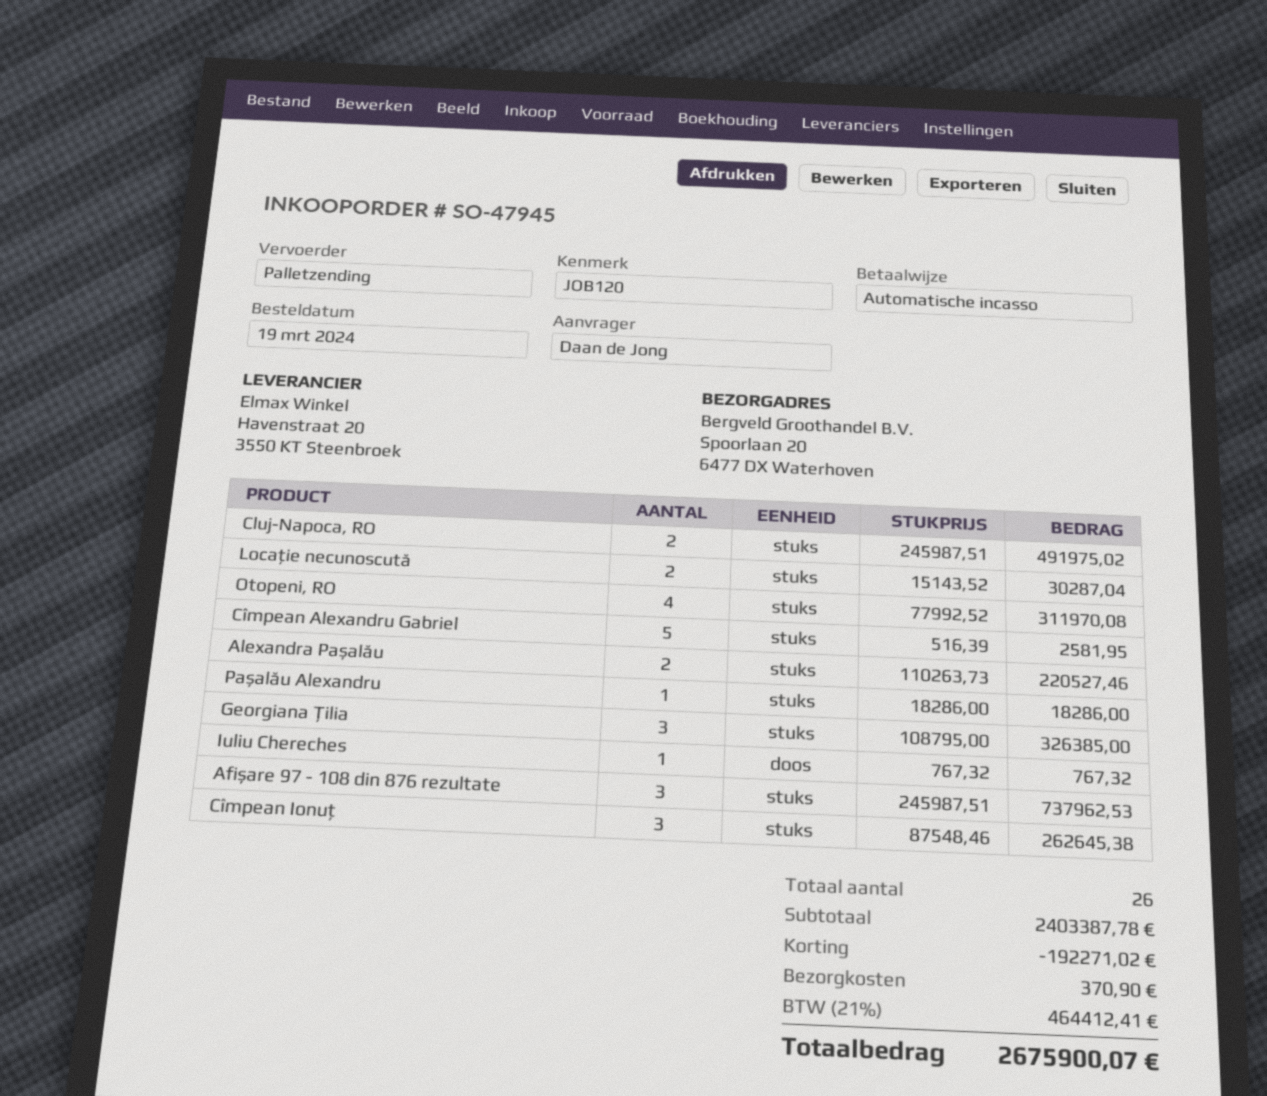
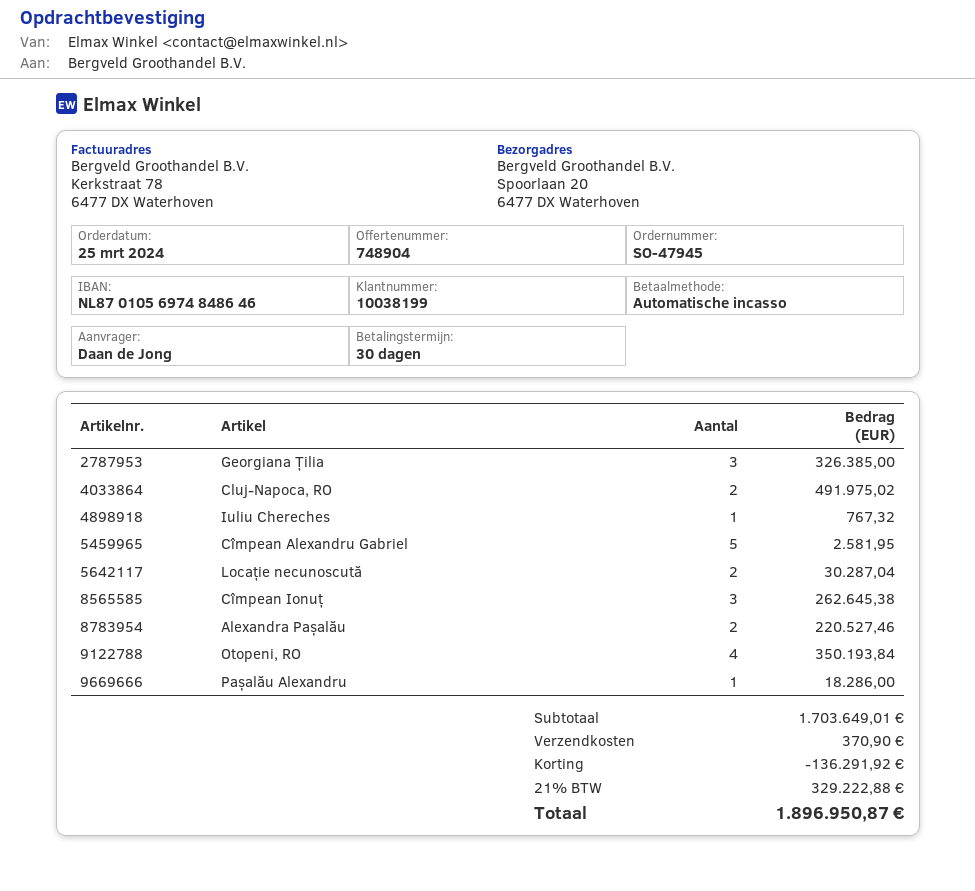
order date: 2024-03-19 -> 2024-03-25
Otopeni, RO: 4 for 311970.08 -> 4 for 350193.84
Afișare 97 - 108 din 876 rezultate: 3 for 737962.53 -> none
subtotal: 2403387.78 -> 1703649.01
discount: 192271.02 -> 136291.92
tax: 21% = 464412.41 -> 21% = 329222.88
total: 2675900.07 -> 1896950.87

